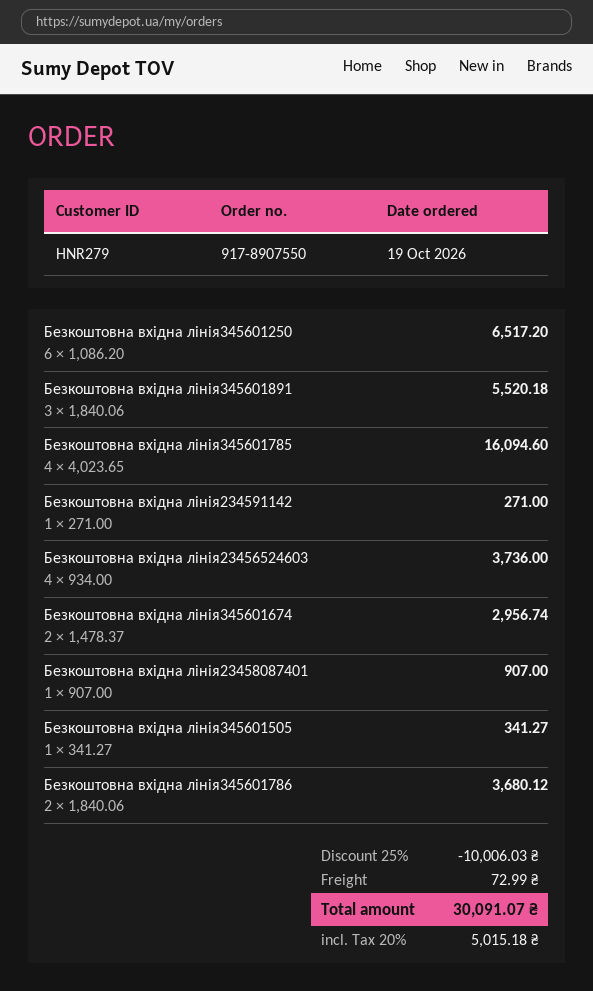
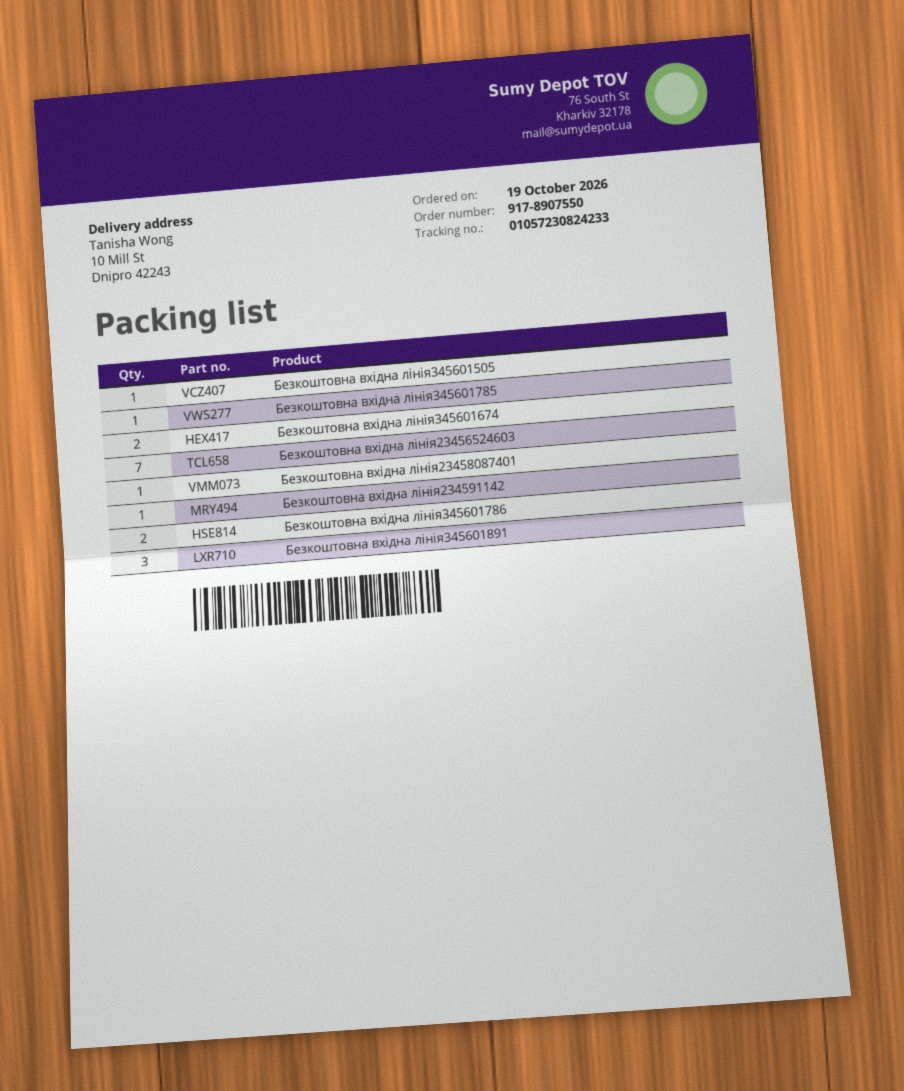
Безкоштовна вхідна лінія345601250: 6 -> none
Безкоштовна вхідна лінія345601785: 4 -> 1
Безкоштовна вхідна лінія23456524603: 4 -> 7

